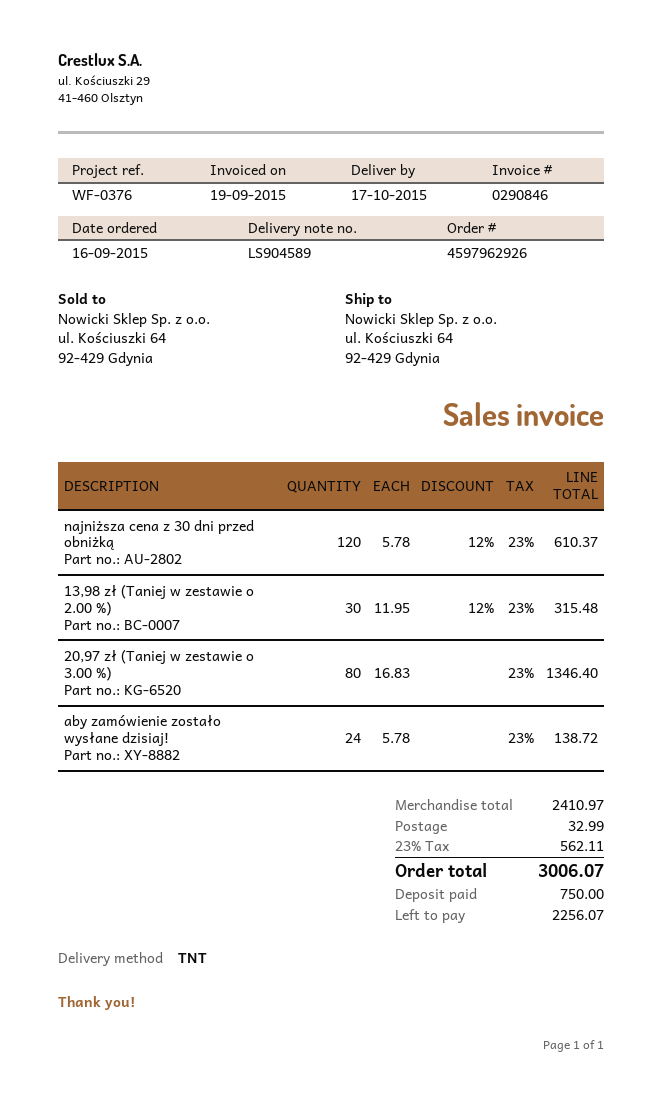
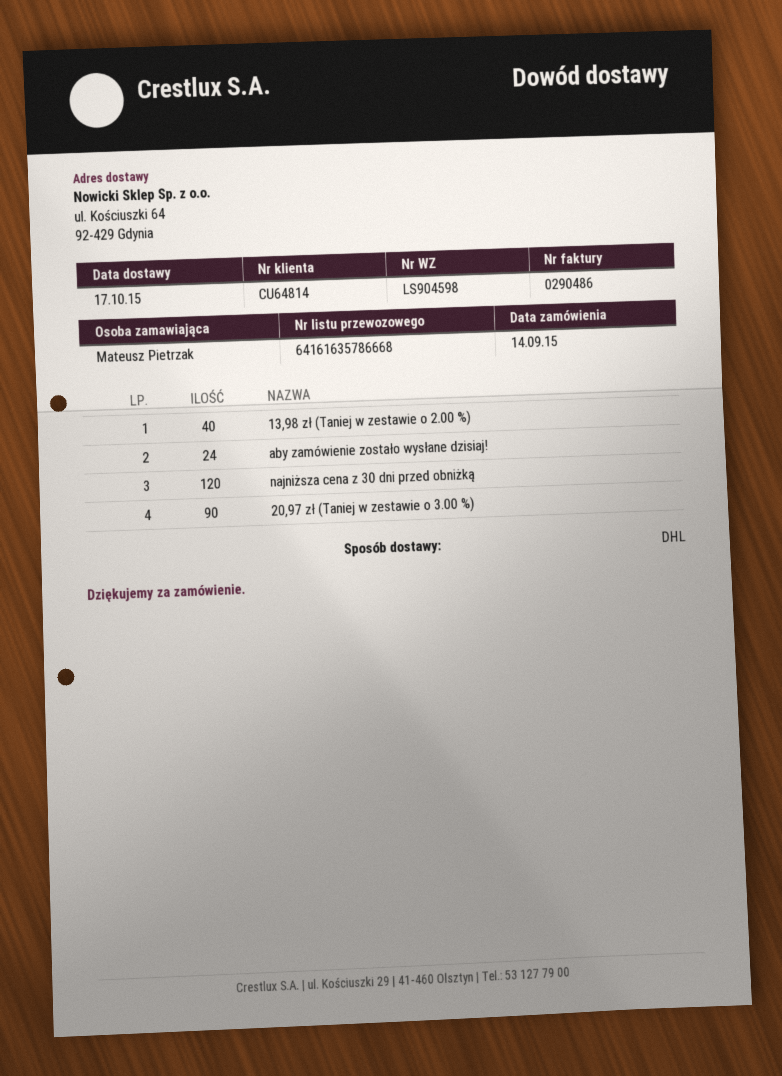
order date: 2015-09-16 -> 2015-09-14
delivery note number: LS904589 -> LS904598
invoice number: 0290846 -> 0290486
shipping method: TNT -> DHL
13,98 zł (Taniej w zestawie o 2.00 %): 30 -> 40
20,97 zł (Taniej w zestawie o 3.00 %): 80 -> 90

